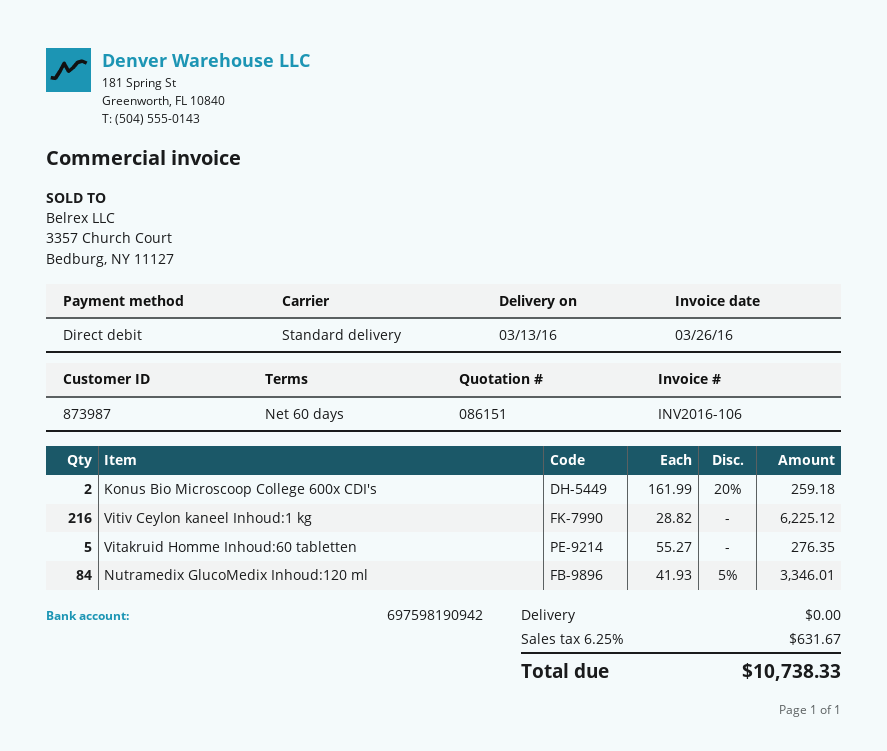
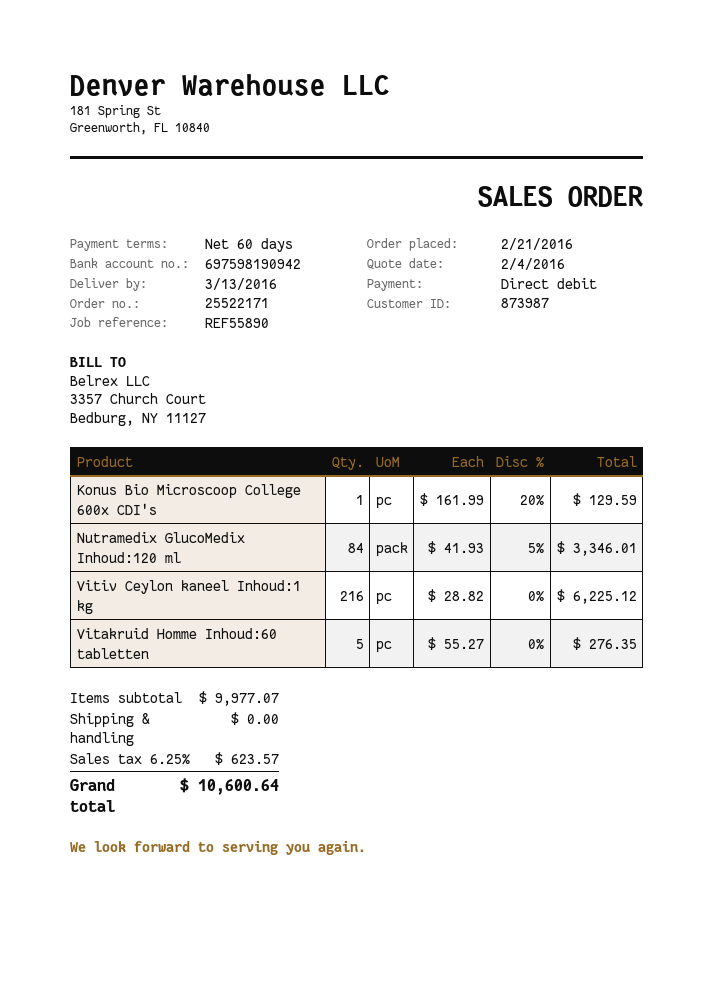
Konus Bio Microscoop College 600x CDI's: 2 x 161.99 - 20% = 259.18 -> 1 x 161.99 - 20% = 129.59
tax: 6.25% = 631.67 -> 6.25% = 623.57
total: 10738.33 -> 10600.64

